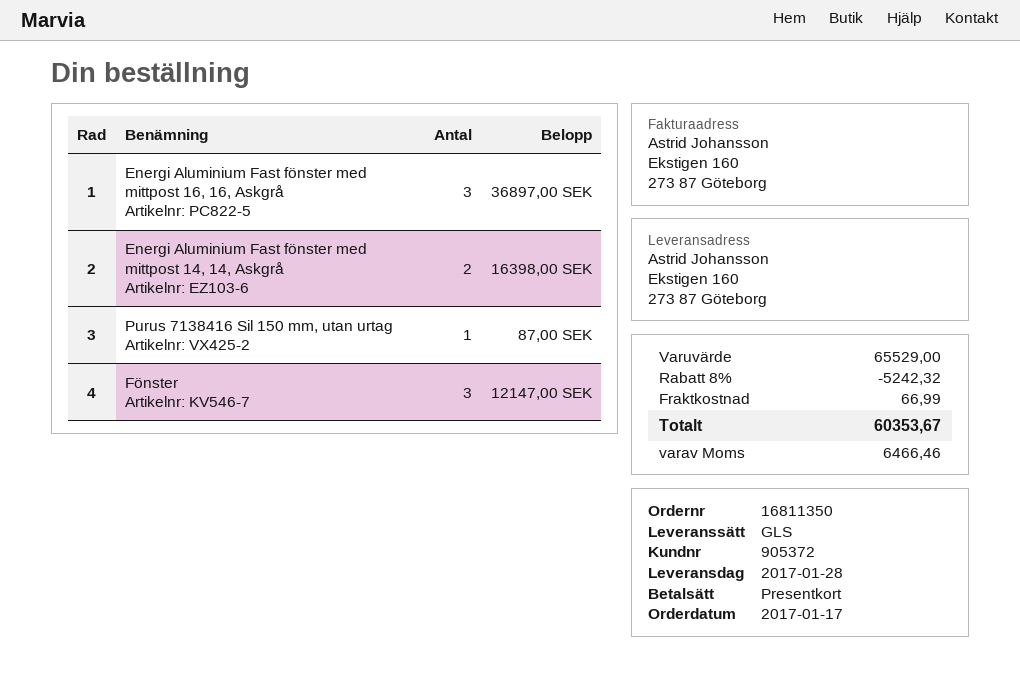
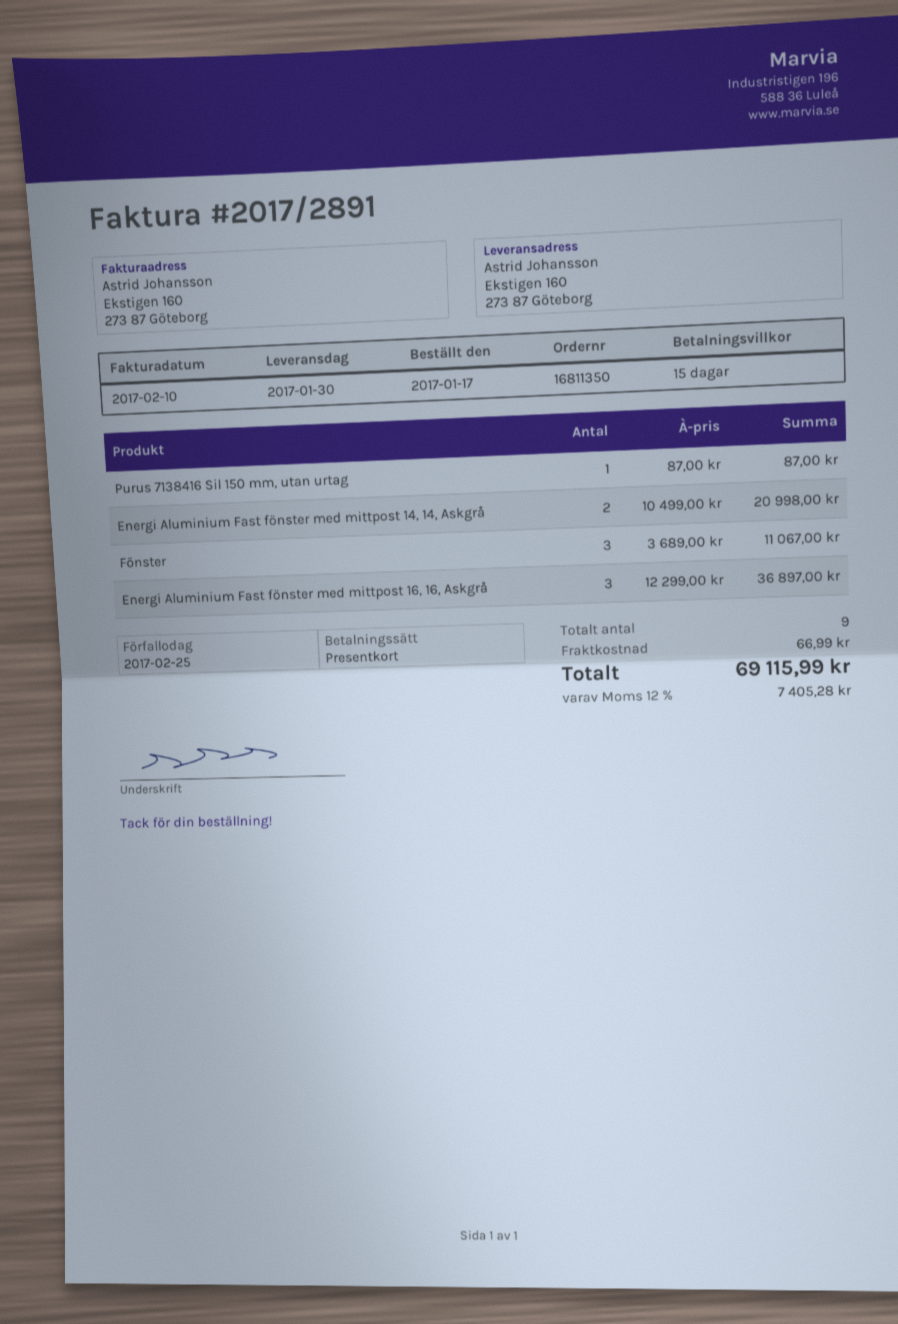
delivery date: 2017-01-28 -> 2017-01-30
Energi Aluminium Fast fönster med mittpost 14, 14, Askgrå: 2 for 16398.00 -> 2 for 20998.00
Fönster: 3 for 12147.00 -> 3 for 11067.00
discount: 8% = 5242.32 -> none
tax: 6466.46 -> 7405.28
total: 60353.67 -> 69115.99

